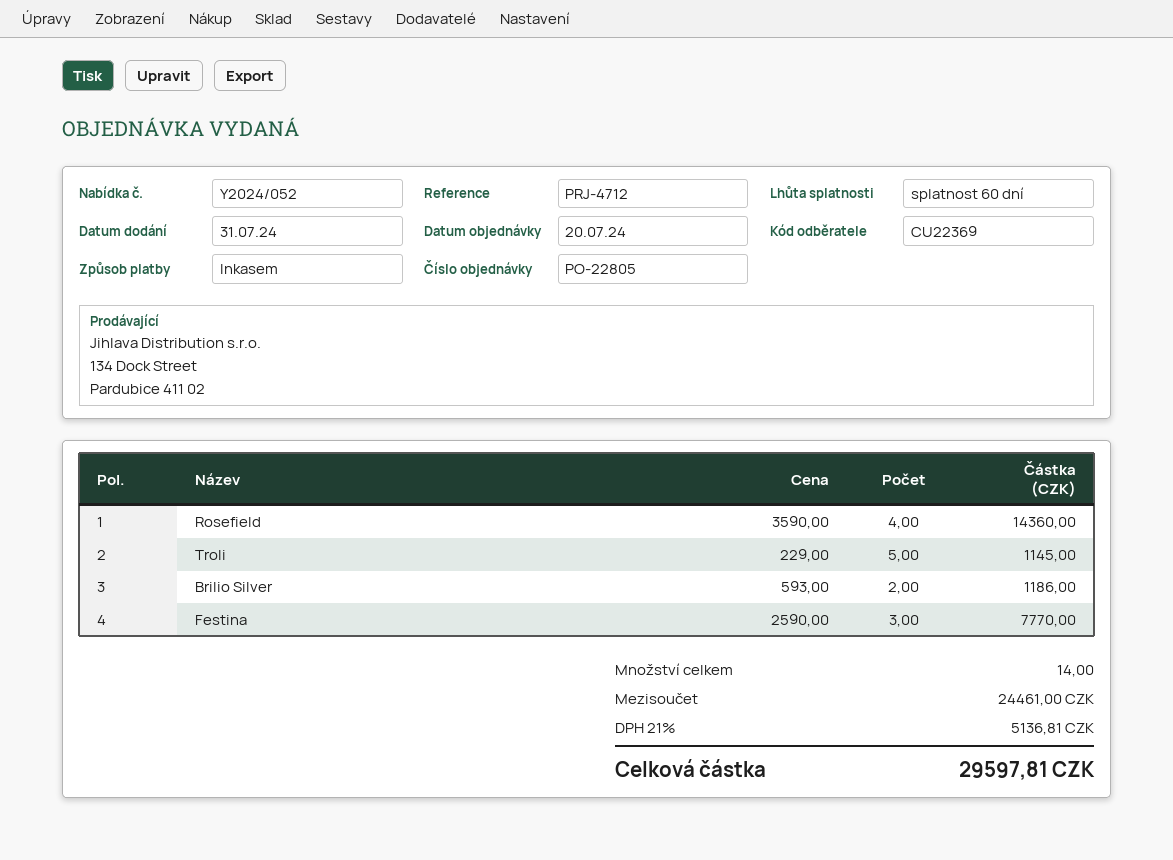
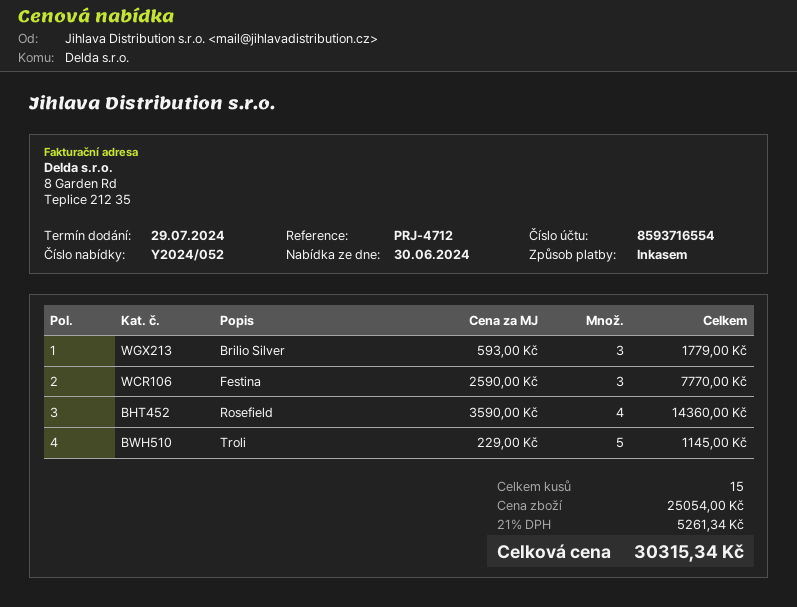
delivery date: 2024-07-31 -> 2024-07-29
Brilio Silver: 2 x 593.00 = 1186.00 -> 3 x 593.00 = 1779.00
total quantity: 14 -> 15
subtotal: 24461.00 -> 25054.00
tax: 21% = 5136.81 -> 21% = 5261.34
total: 29597.81 -> 30315.34

